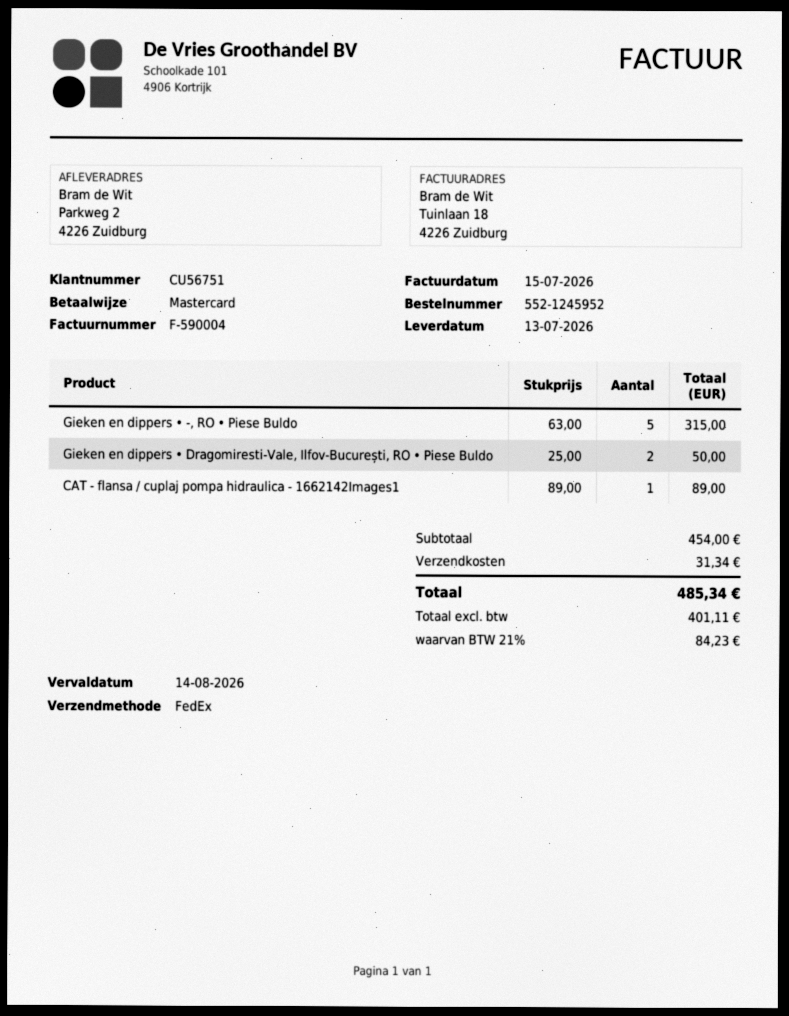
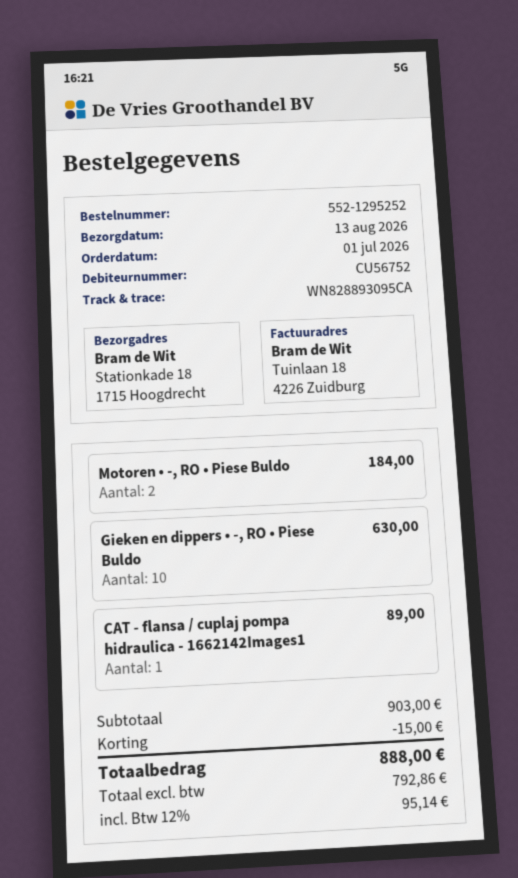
order number: 552-1245952 -> 552-1295252
delivery date: 2026-07-13 -> 2026-08-13
customer number: CU56751 -> CU56752
ship to: Parkweg 2, 4226 Zuidburg -> Stationkade 18, 1715 Hoogdrecht
Gieken en dippers • -, RO • Piese Buldo: 5 for 315.00 -> 10 for 630.00
Gieken en dippers • Dragomiresti-Vale, Ilfov-București, RO • Piese Buldo: 2 for 50.00 -> none
Motoren • -, RO • Piese Buldo: none -> 2 for 184.00
subtotal: 454.00 -> 903.00
discount: none -> 15.00
shipping: 31.34 -> none
net: 401.11 -> 792.86
tax: 21% = 84.23 -> 12% = 95.14
total: 485.34 -> 888.00

